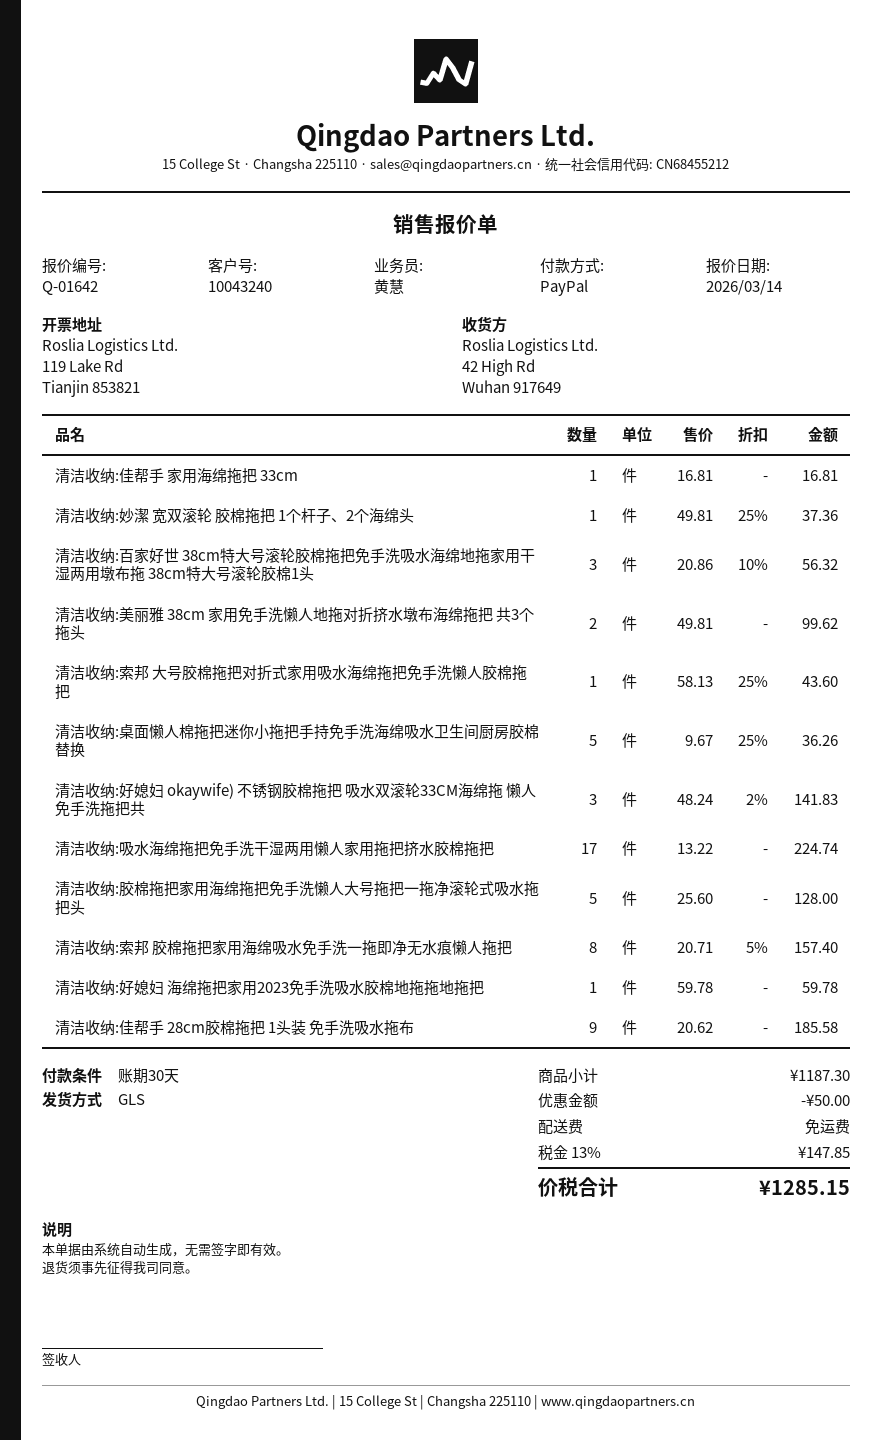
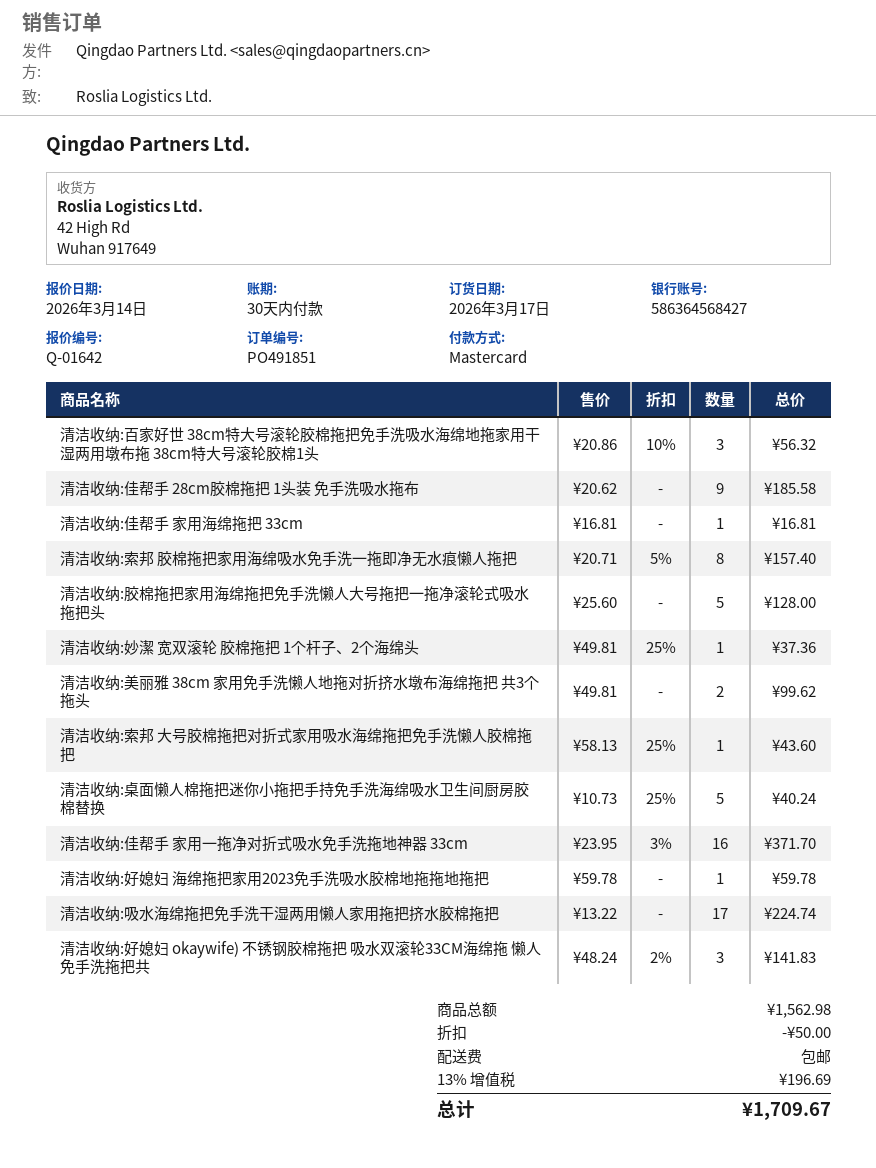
payment method: PayPal -> Mastercard
清洁收纳:桌面懒人棉拖把迷你小拖把手持免手洗海绵吸水卫生间厨房胶棉替换: 5 x 9.67 - 25% = 36.26 -> 5 x 10.73 - 25% = 40.24
清洁收纳:佳帮手 家用一拖净对折式吸水免手洗拖地神器 33cm: none -> 16 x 23.95 - 3% = 371.70
subtotal: 1187.30 -> 1562.98
tax: 13% = 147.85 -> 13% = 196.69
total: 1285.15 -> 1709.67

